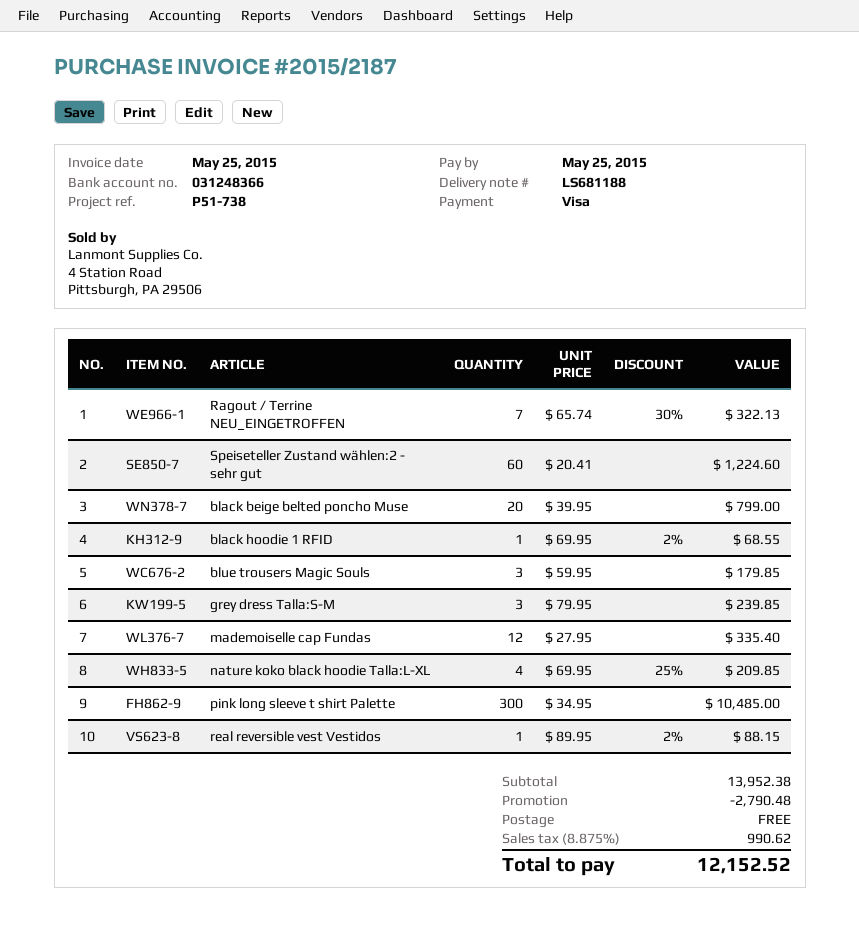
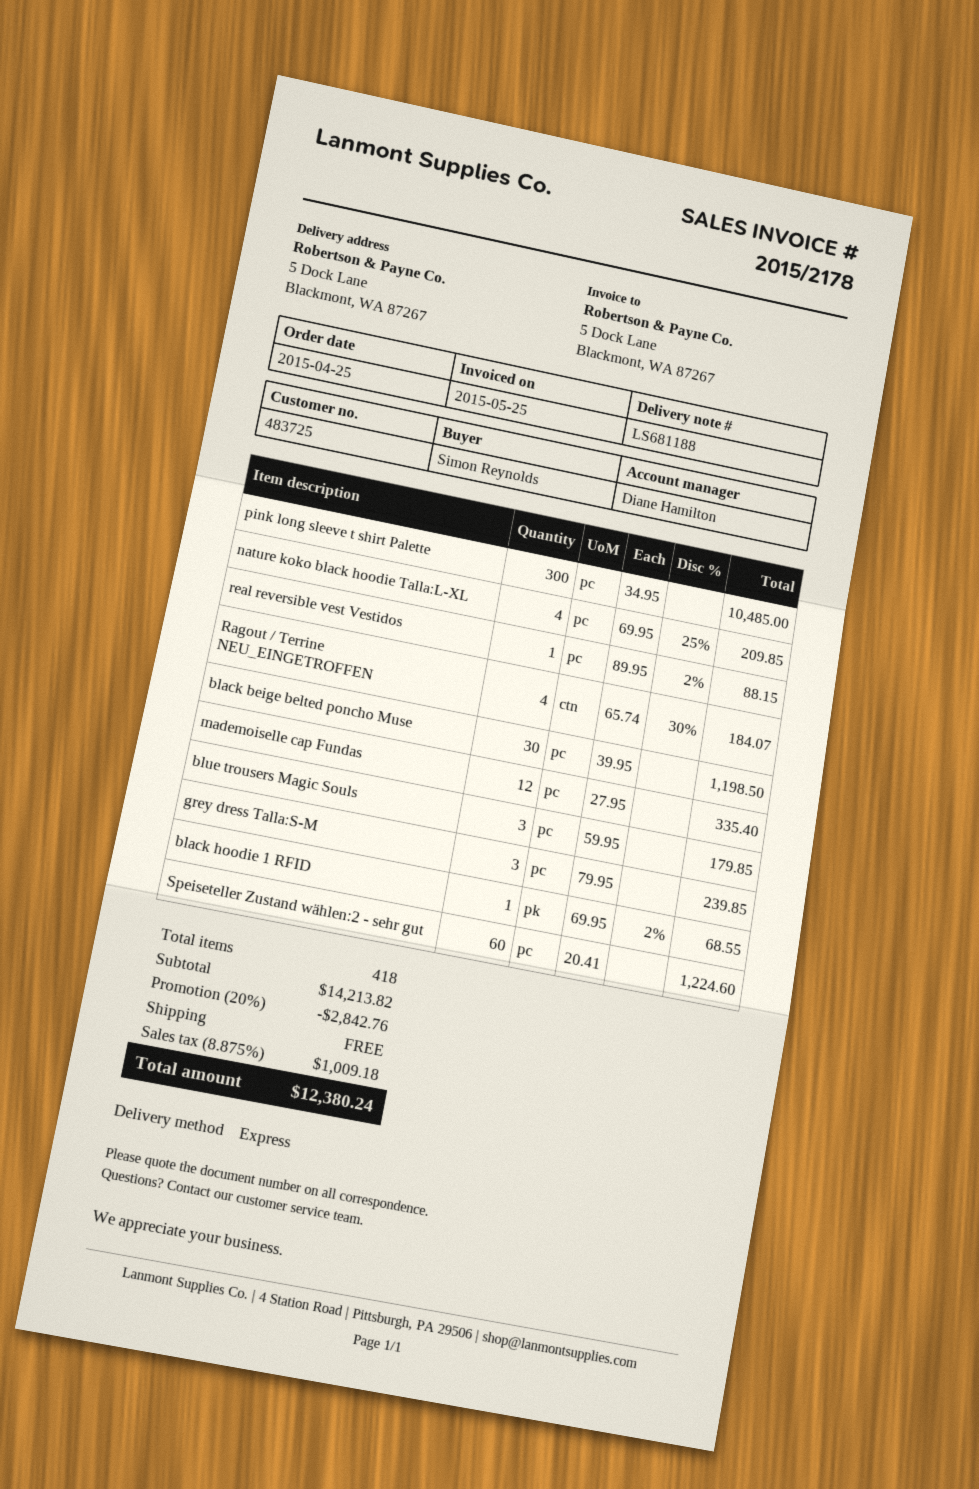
invoice number: 2015/2187 -> 2015/2178
Ragout / Terrine NEU_EINGETROFFEN: 7 x 65.74 - 30% = 322.13 -> 4 x 65.74 - 30% = 184.07
black beige belted poncho Muse: 20 x 39.95 = 799.00 -> 30 x 39.95 = 1198.50
subtotal: 13952.38 -> 14213.82
discount: 2790.48 -> 2842.76
tax: 8.875% = 990.62 -> 8.875% = 1009.18
total: 12152.52 -> 12380.24

